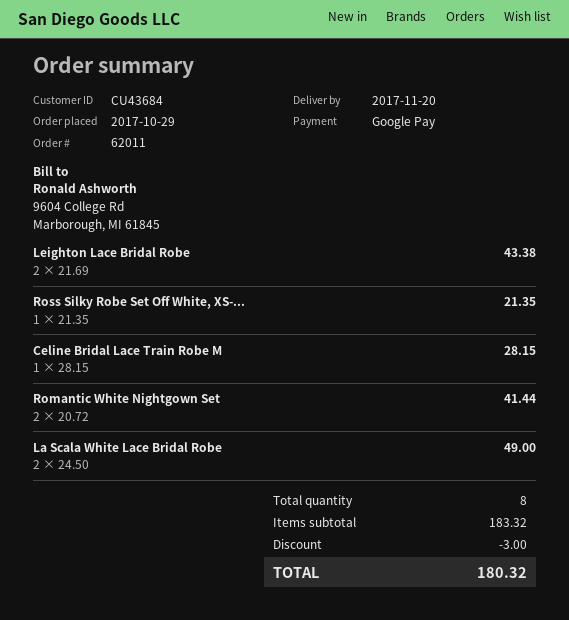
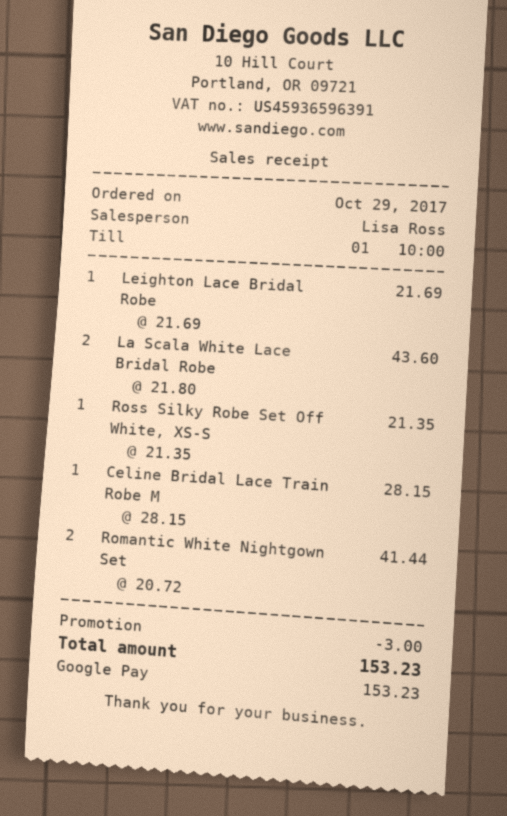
Leighton Lace Bridal Robe: 2 x 21.69 = 43.38 -> 1 x 21.69 = 21.69
La Scala White Lace Bridal Robe: 2 x 24.50 = 49.00 -> 2 x 21.80 = 43.60
total: 180.32 -> 153.23

